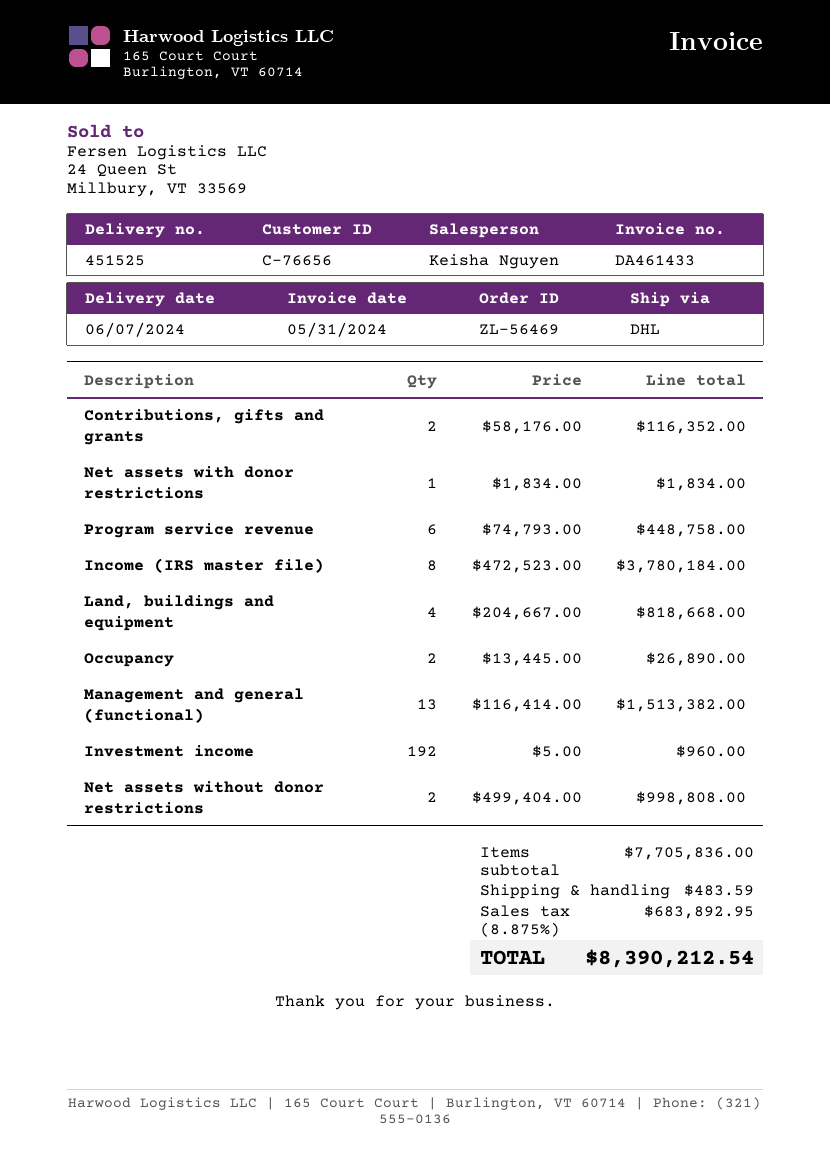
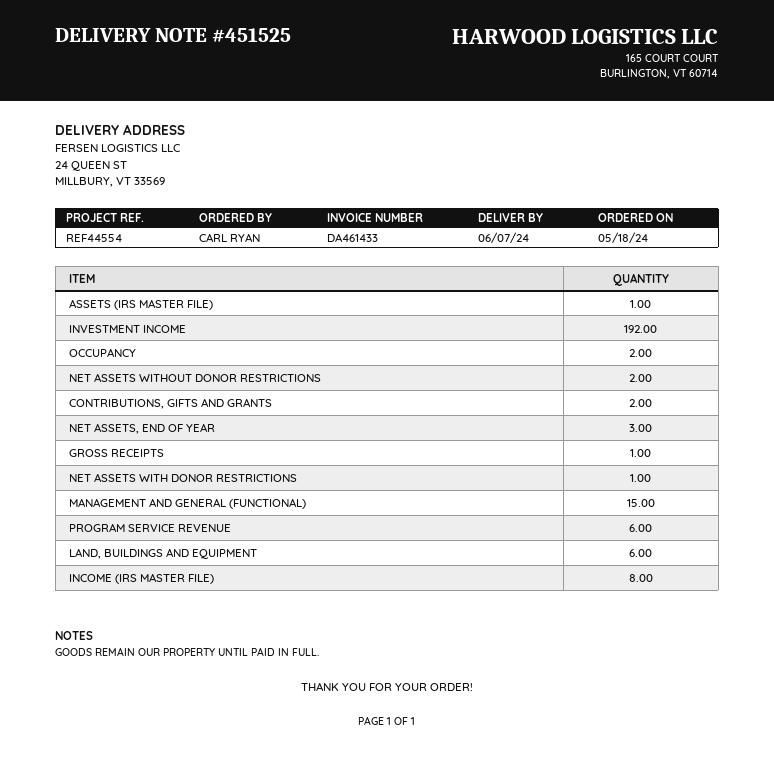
Land, buildings and equipment: 4 -> 6
Management and general (functional): 13 -> 15
ASSETS (IRS MASTER FILE): none -> 1
NET ASSETS, END OF YEAR: none -> 3
GROSS RECEIPTS: none -> 1

